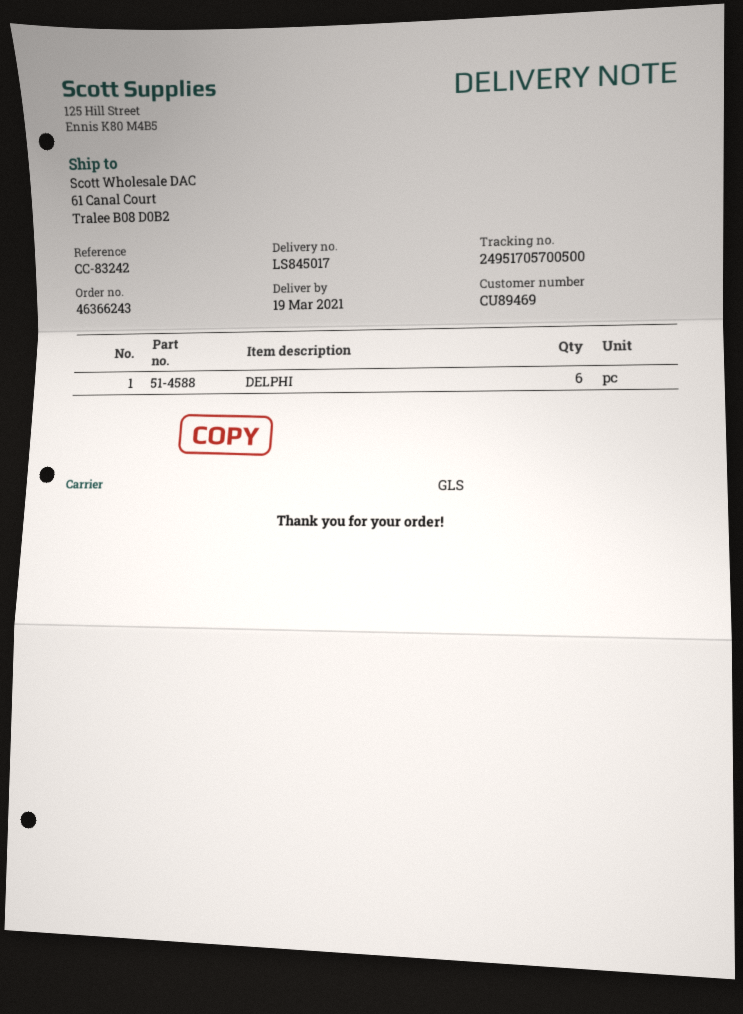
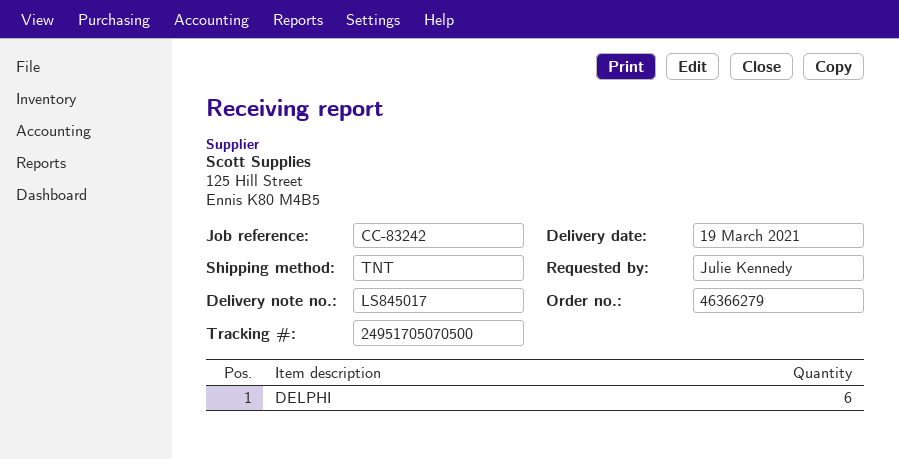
order number: 46366243 -> 46366279
shipping method: GLS -> TNT
tracking number: 24951705700500 -> 24951705070500

